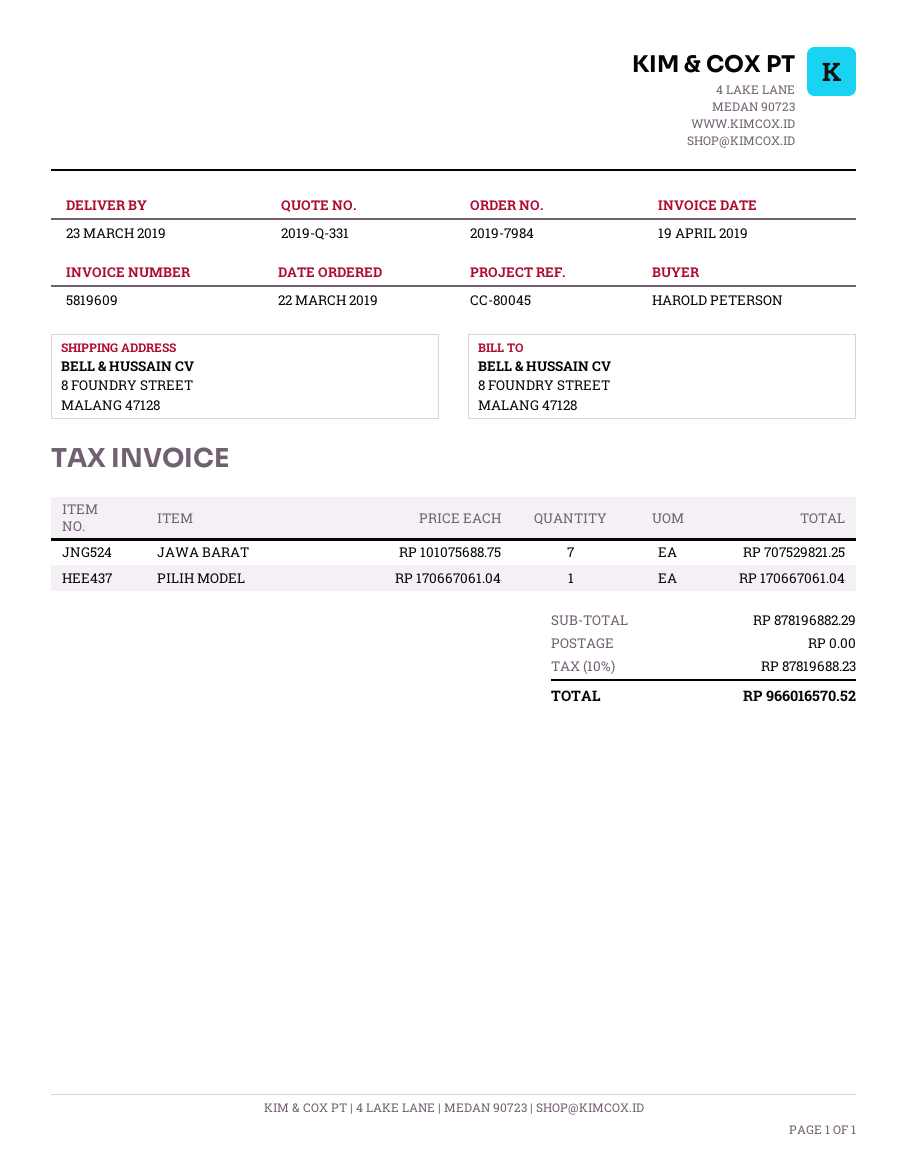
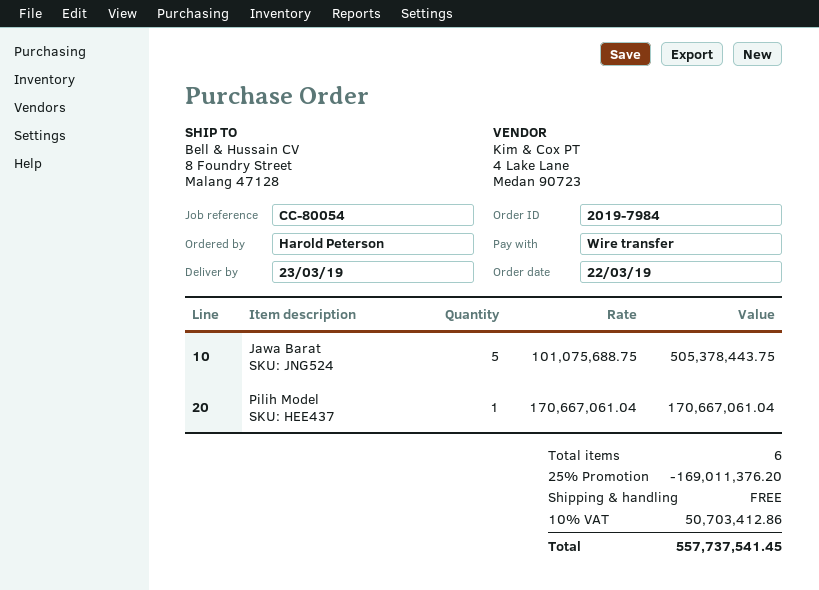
reference: CC-80045 -> CC-80054
JAWA BARAT: 7 x 101075688.75 = 707529821.25 -> 5 x 101075688.75 = 505378443.75
discount: none -> 25% = 169011376.20
tax: 10% = 87819688.23 -> 10% = 50703412.86
total: 966016570.52 -> 557737541.45

